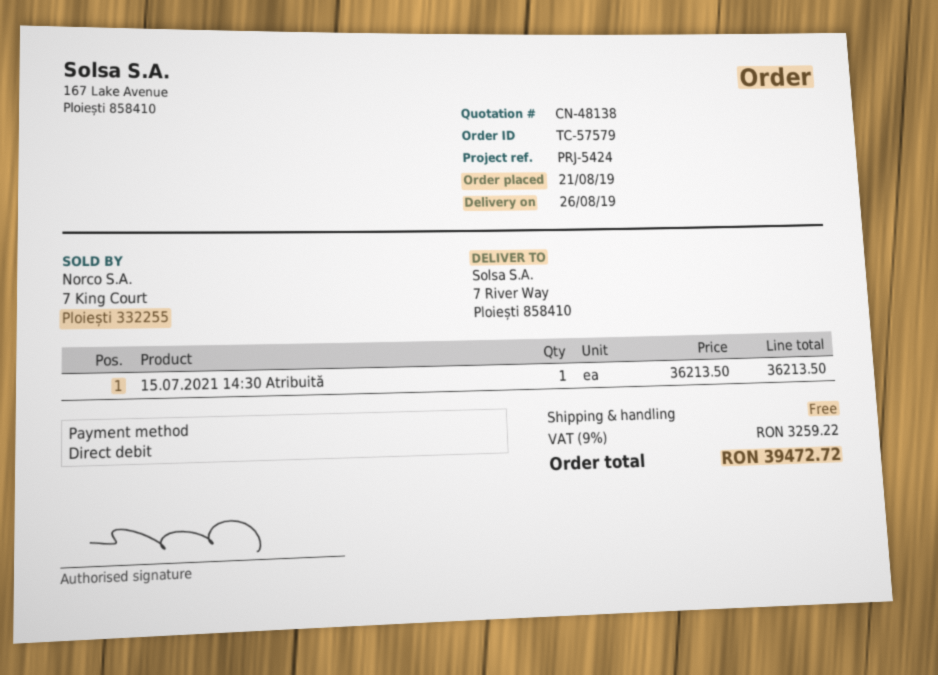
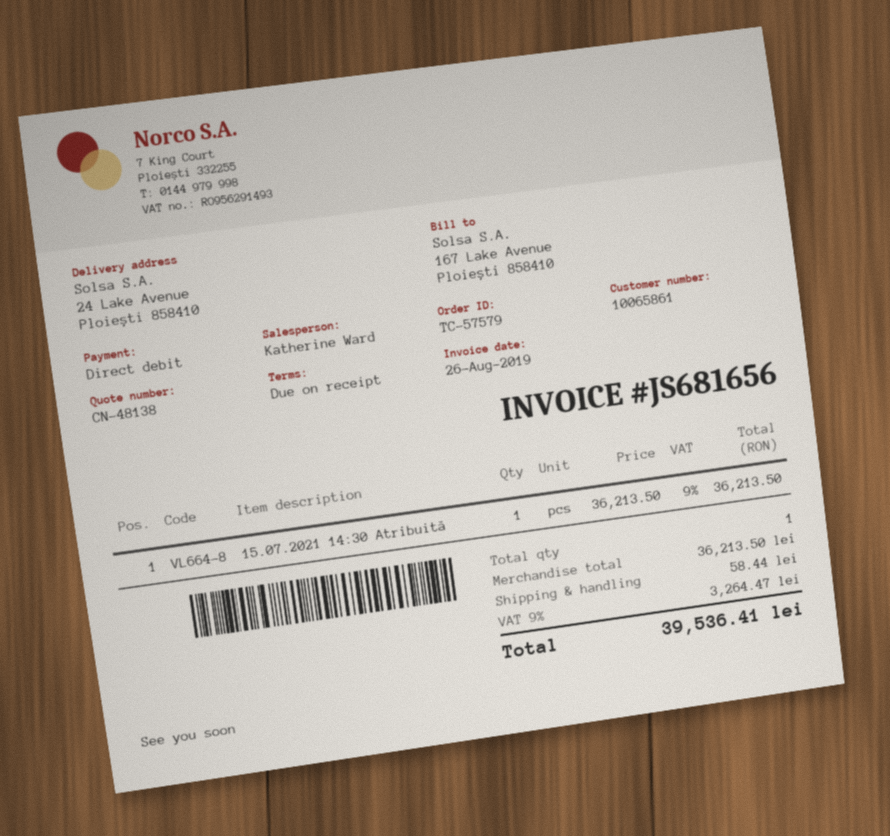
ship to: 7 River Way, Ploiești 858410 -> 24 Lake Avenue, Ploiești 858410
shipping: 0.00 -> 58.44
tax: 9% = 3259.22 -> 9% = 3264.47
total: 39472.72 -> 39536.41

